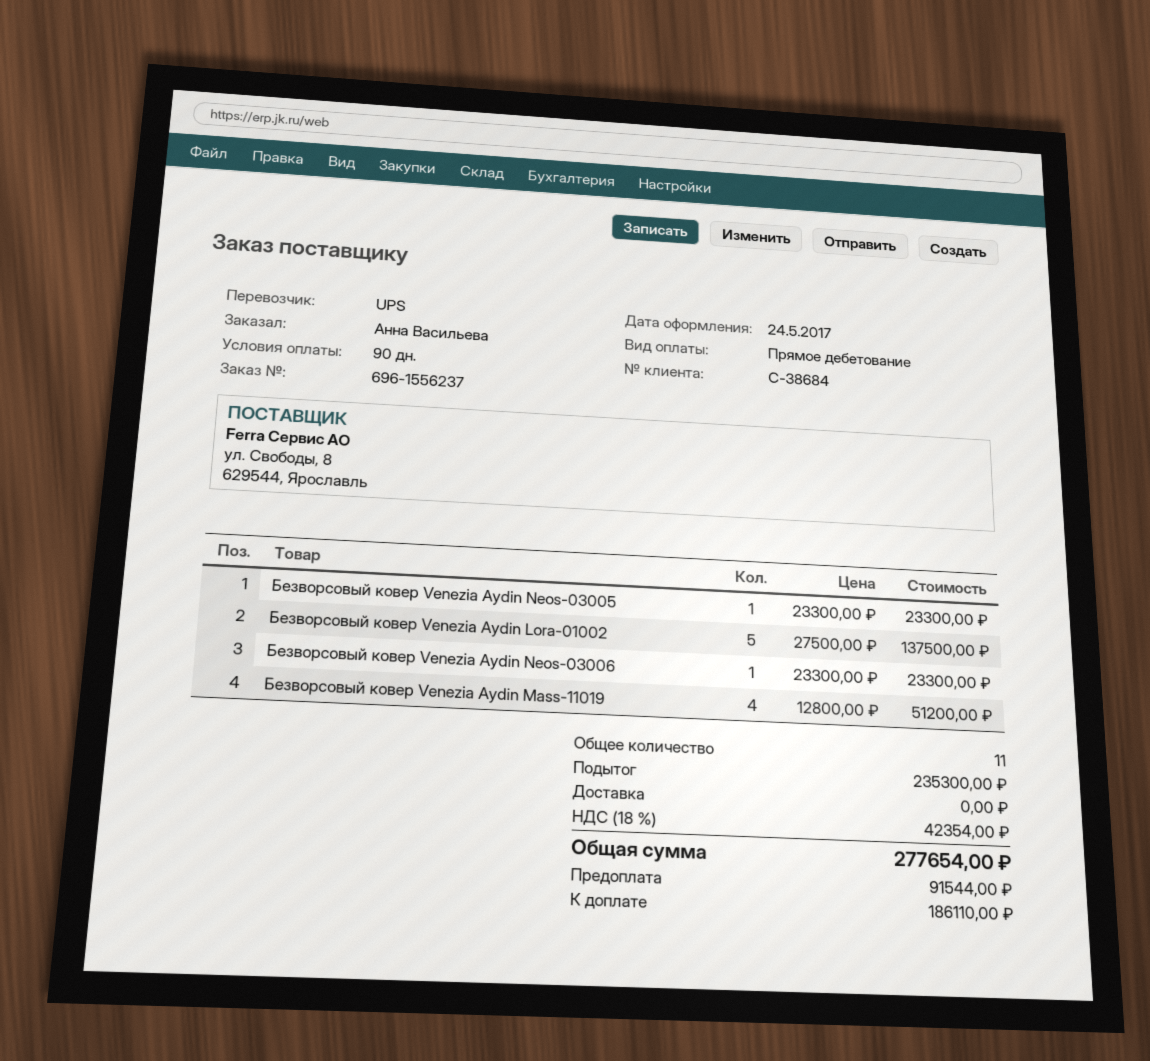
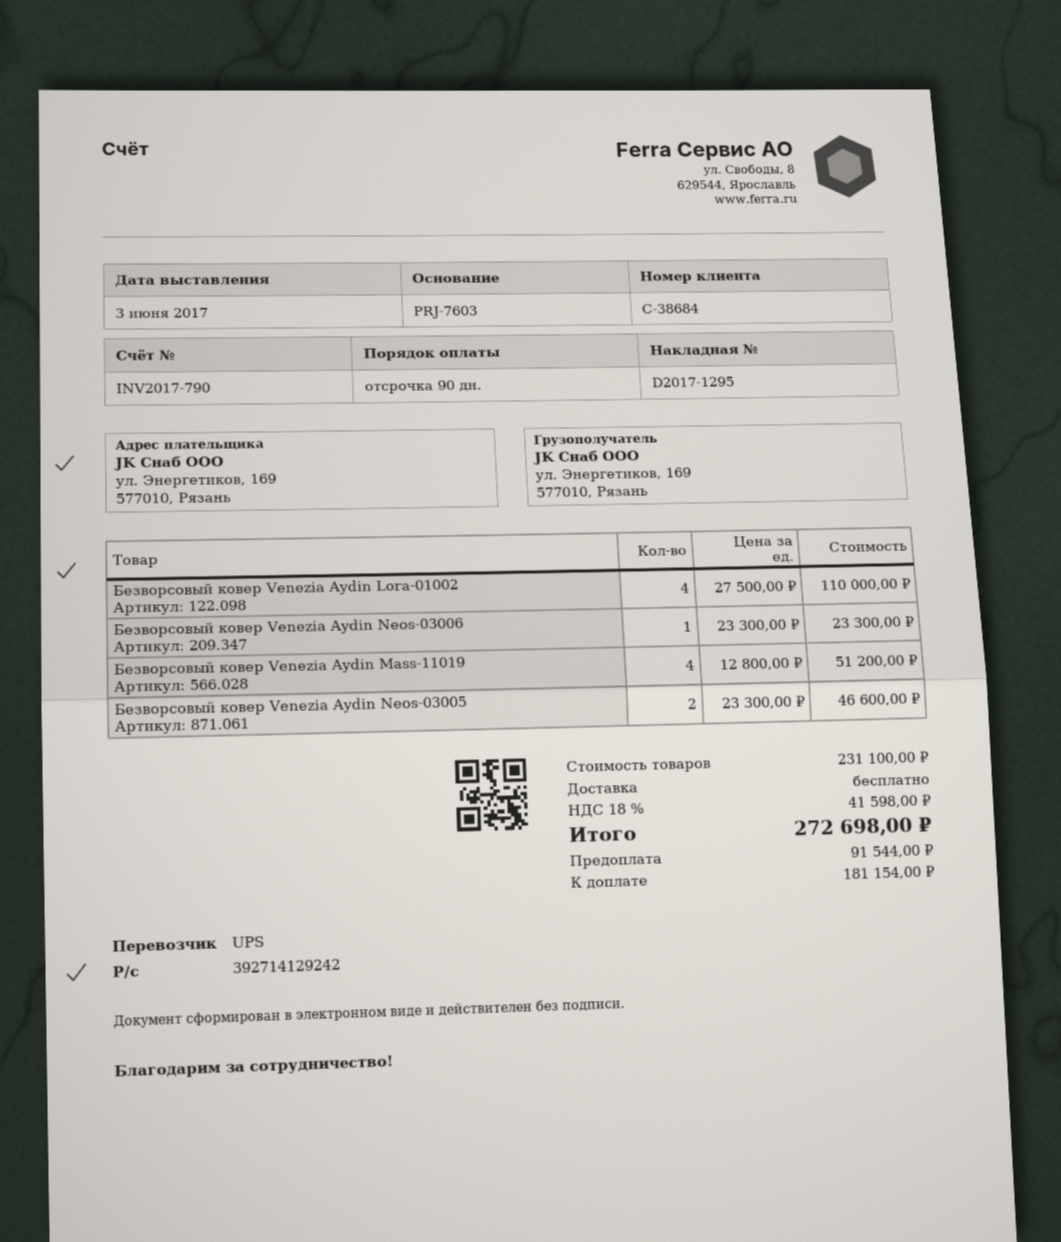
Безворсовый ковер Venezia Aydin Neos-03005: 1 x 23300.00 = 23300.00 -> 2 x 23300.00 = 46600.00
Безворсовый ковер Venezia Aydin Lora-01002: 5 x 27500.00 = 137500.00 -> 4 x 27500.00 = 110000.00
subtotal: 235300.00 -> 231100.00
tax: 18% = 42354.00 -> 18% = 41598.00
total: 277654.00 -> 272698.00
balance: 186110.00 -> 181154.00

